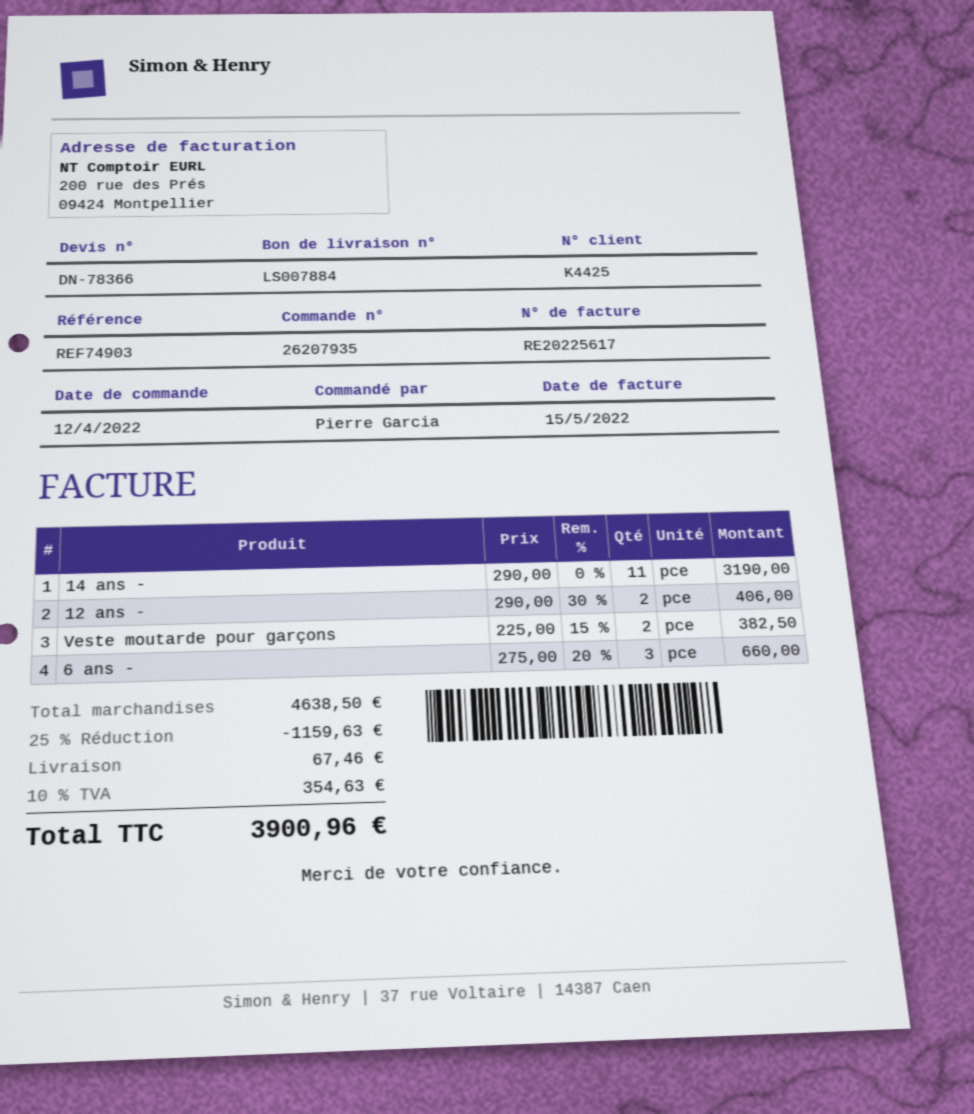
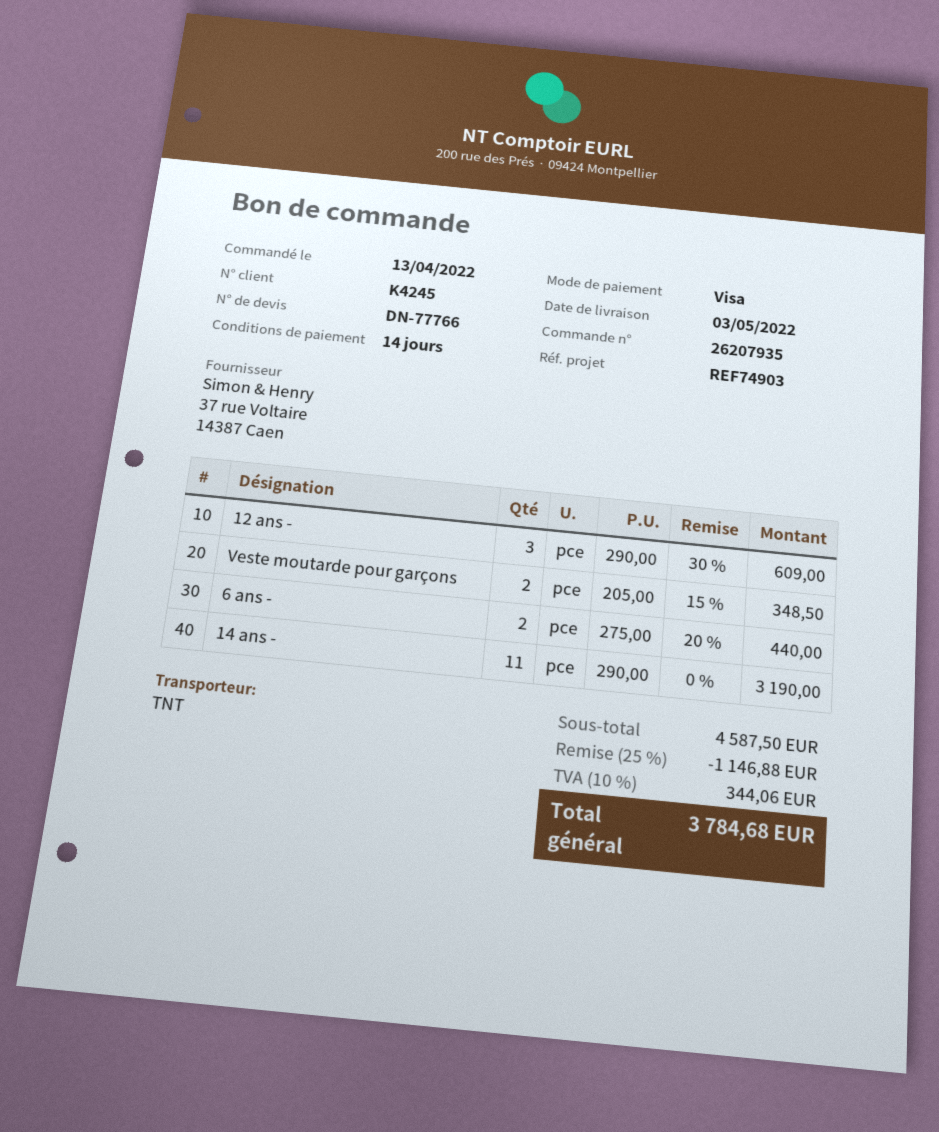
quote number: DN-78366 -> DN-77766
order date: 2022-04-12 -> 2022-04-13
customer number: K4425 -> K4245
12 ans -: 2 x 290.00 - 30% = 406.00 -> 3 x 290.00 - 30% = 609.00
Veste moutarde pour garçons: 2 x 225.00 - 15% = 382.50 -> 2 x 205.00 - 15% = 348.50
6 ans -: 3 x 275.00 - 20% = 660.00 -> 2 x 275.00 - 20% = 440.00
subtotal: 4638.50 -> 4587.50
discount: 25% = 1159.63 -> 25% = 1146.88
shipping: 67.46 -> none
tax: 10% = 354.63 -> 10% = 344.06
total: 3900.96 -> 3784.68

